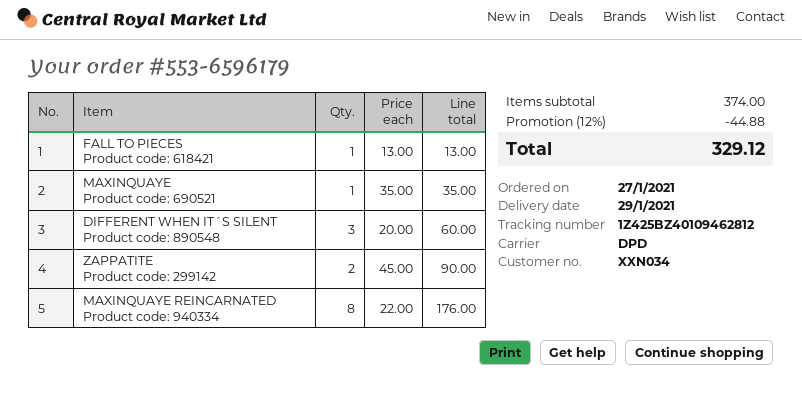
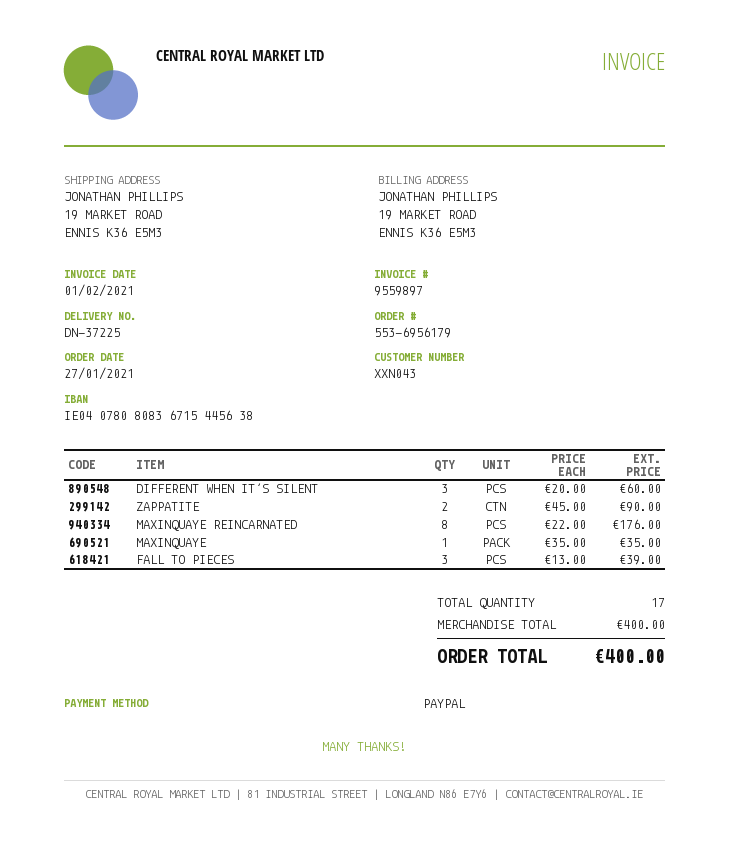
order number: 553-6596179 -> 553-6956179
customer number: XXN034 -> XXN043
FALL TO PIECES: 1 x 13.00 = 13.00 -> 3 x 13.00 = 39.00
subtotal: 374.00 -> 400.00
discount: 12% = 44.88 -> none
total: 329.12 -> 400.00

